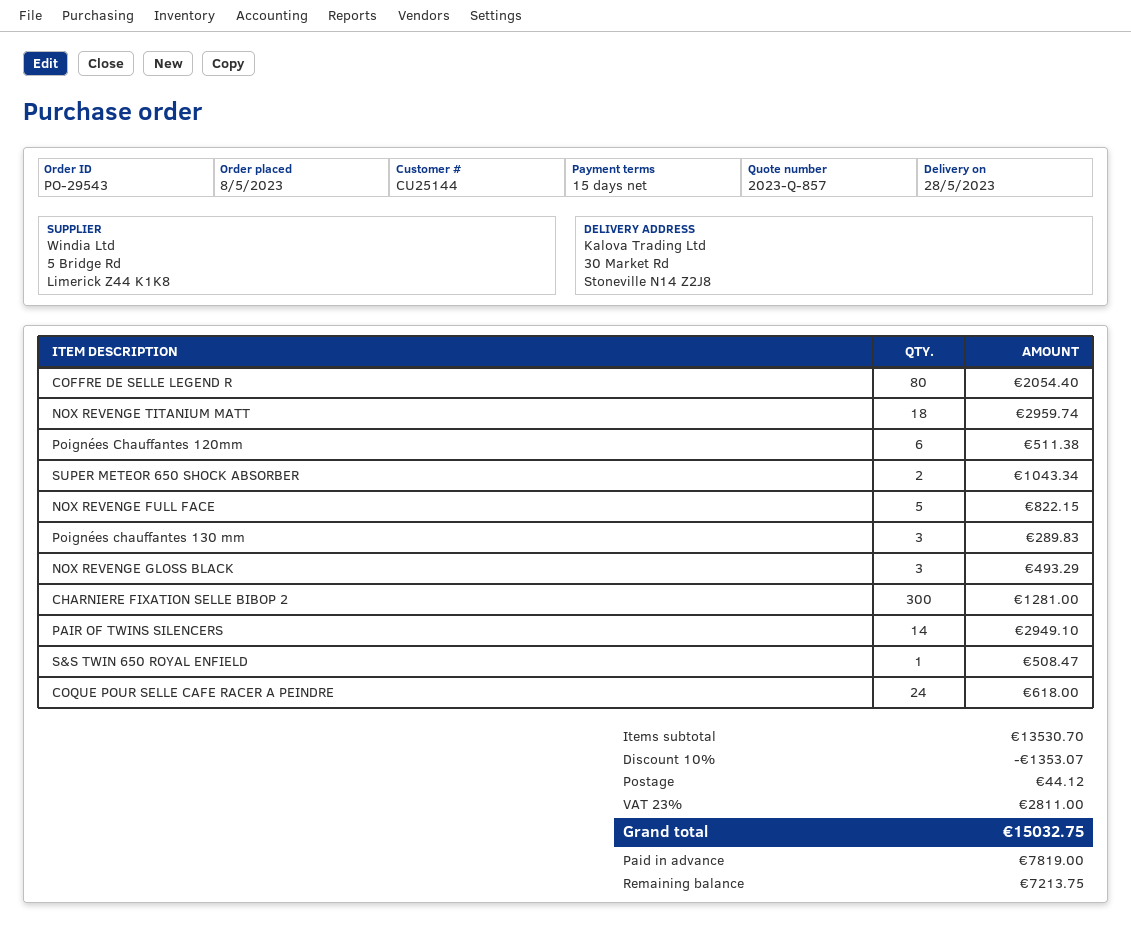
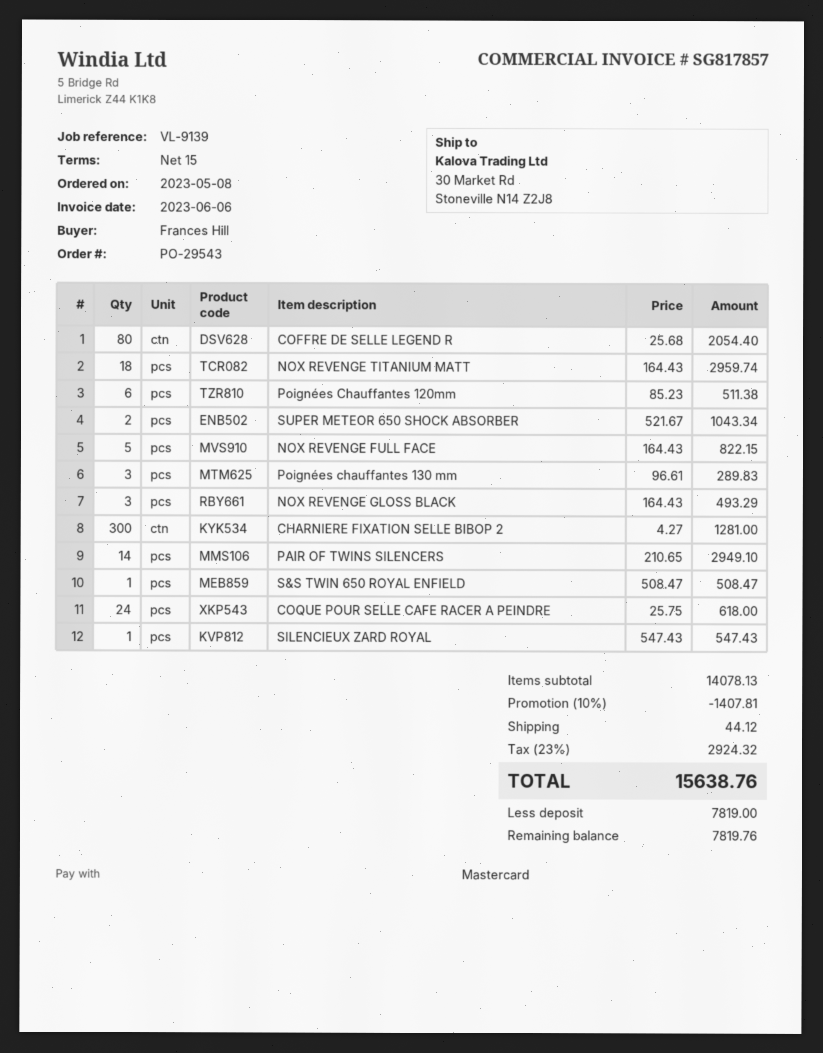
SILENCIEUX ZARD ROYAL: none -> 1 for 547.43
subtotal: 13530.70 -> 14078.13
discount: 10% = 1353.07 -> 10% = 1407.81
tax: 23% = 2811.00 -> 23% = 2924.32
total: 15032.75 -> 15638.76
balance: 7213.75 -> 7819.76

